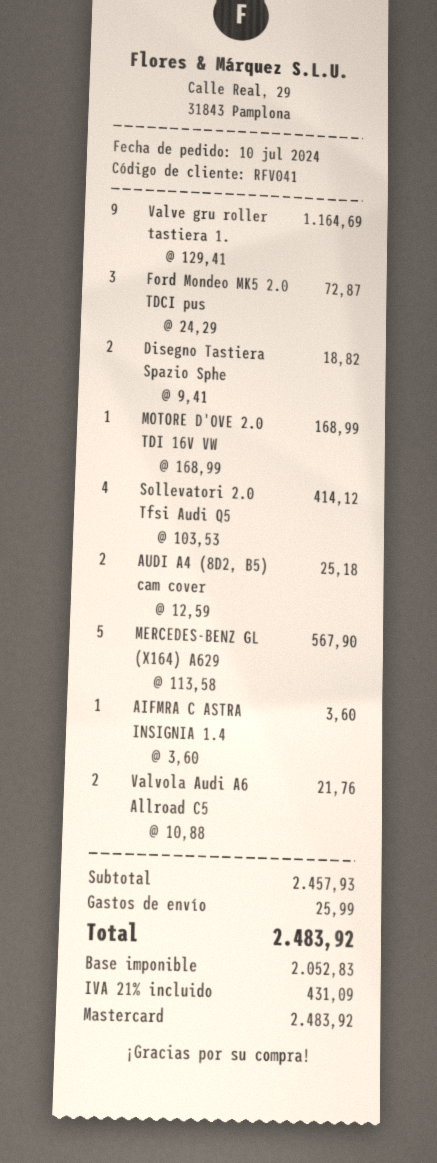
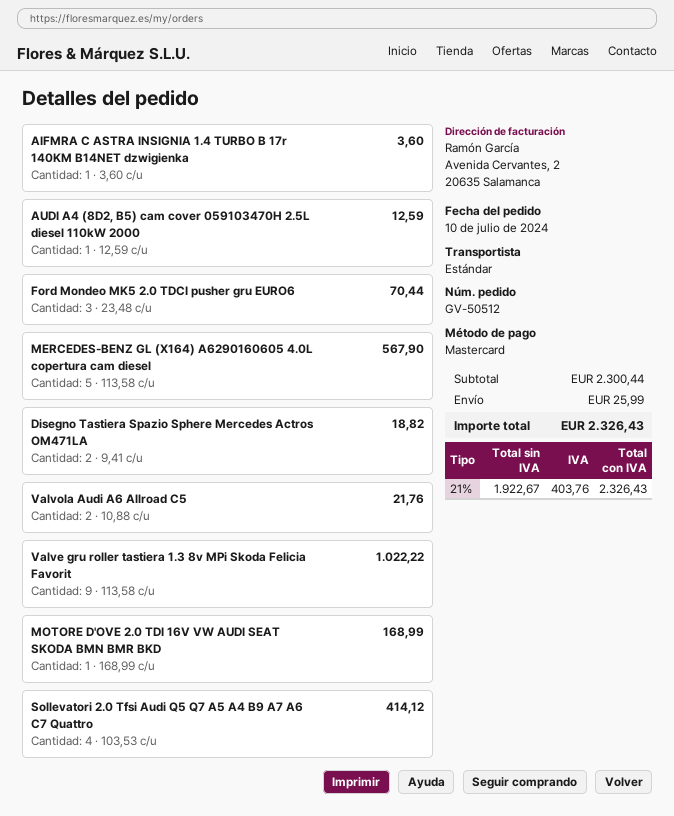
Valve gru roller tastiera 1.: 9 x 129.41 = 1164.69 -> 9 x 113.58 = 1022.22
Ford Mondeo MK5 2.0 TDCI pus: 3 x 24.29 = 72.87 -> 3 x 23.48 = 70.44
AUDI A4 (8D2, B5) cam cover: 2 x 12.59 = 25.18 -> 1 x 12.59 = 12.59
subtotal: 2457.93 -> 2300.44
net: 2052.83 -> 1922.67
tax: 21% = 431.09 -> 21% = 403.76
total: 2483.92 -> 2326.43

